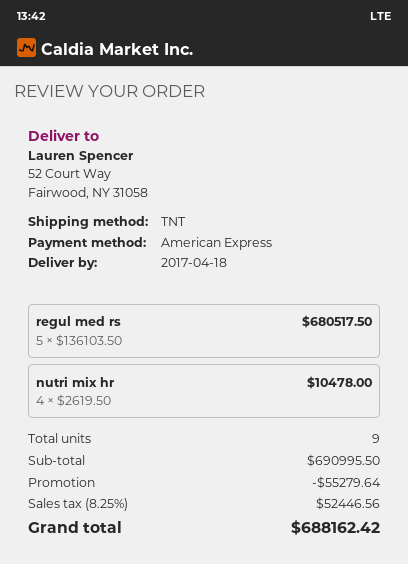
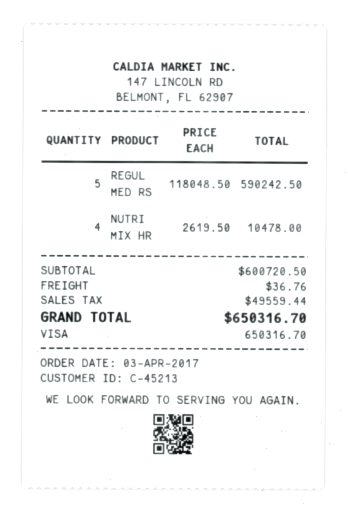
payment method: American Express -> Visa
regul med rs: 5 x 136103.50 = 680517.50 -> 5 x 118048.50 = 590242.50
subtotal: 690995.50 -> 600720.50
discount: 55279.64 -> none
shipping: none -> 36.76
tax: 52446.56 -> 49559.44
total: 688162.42 -> 650316.70

